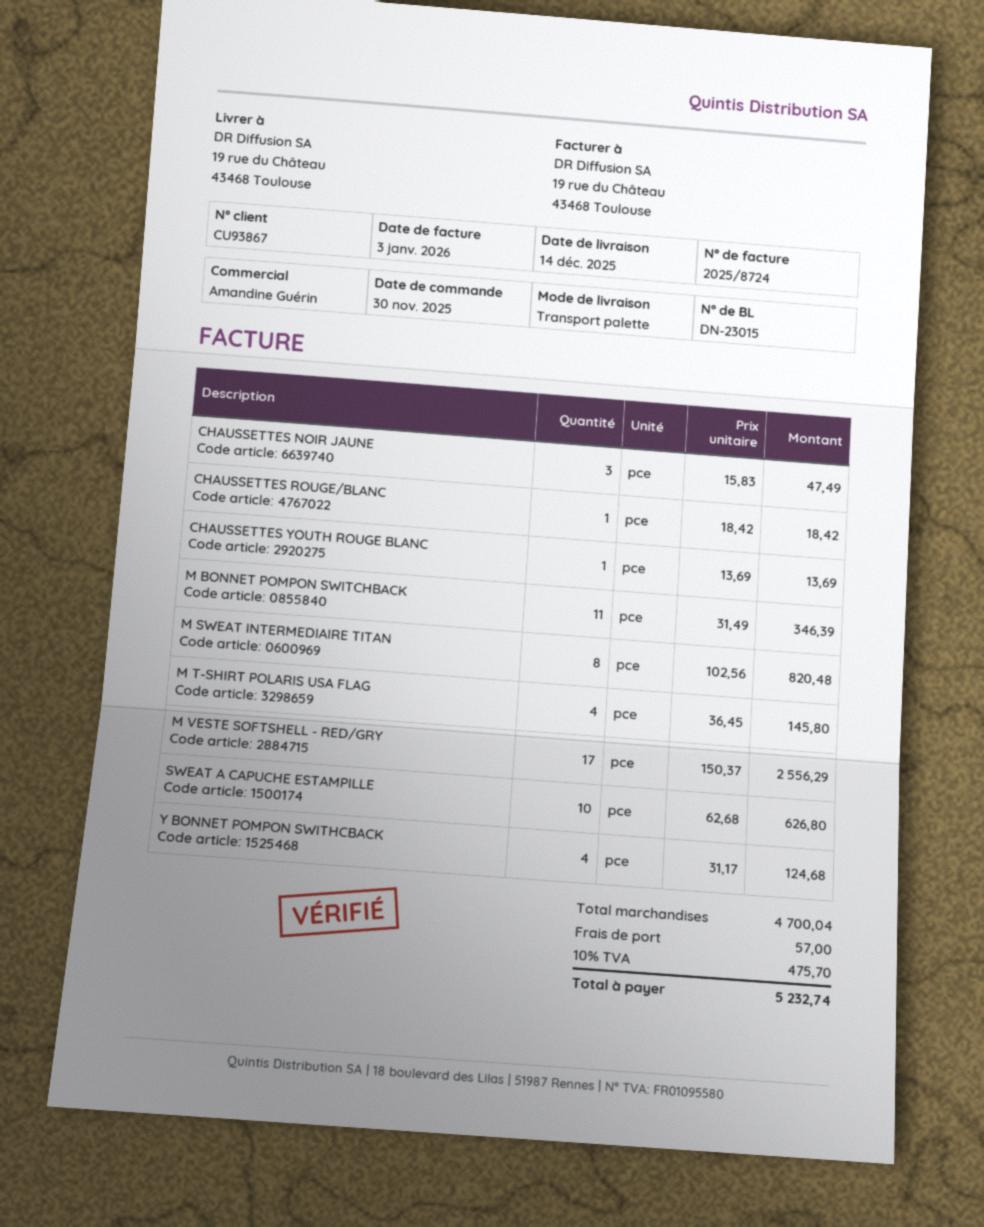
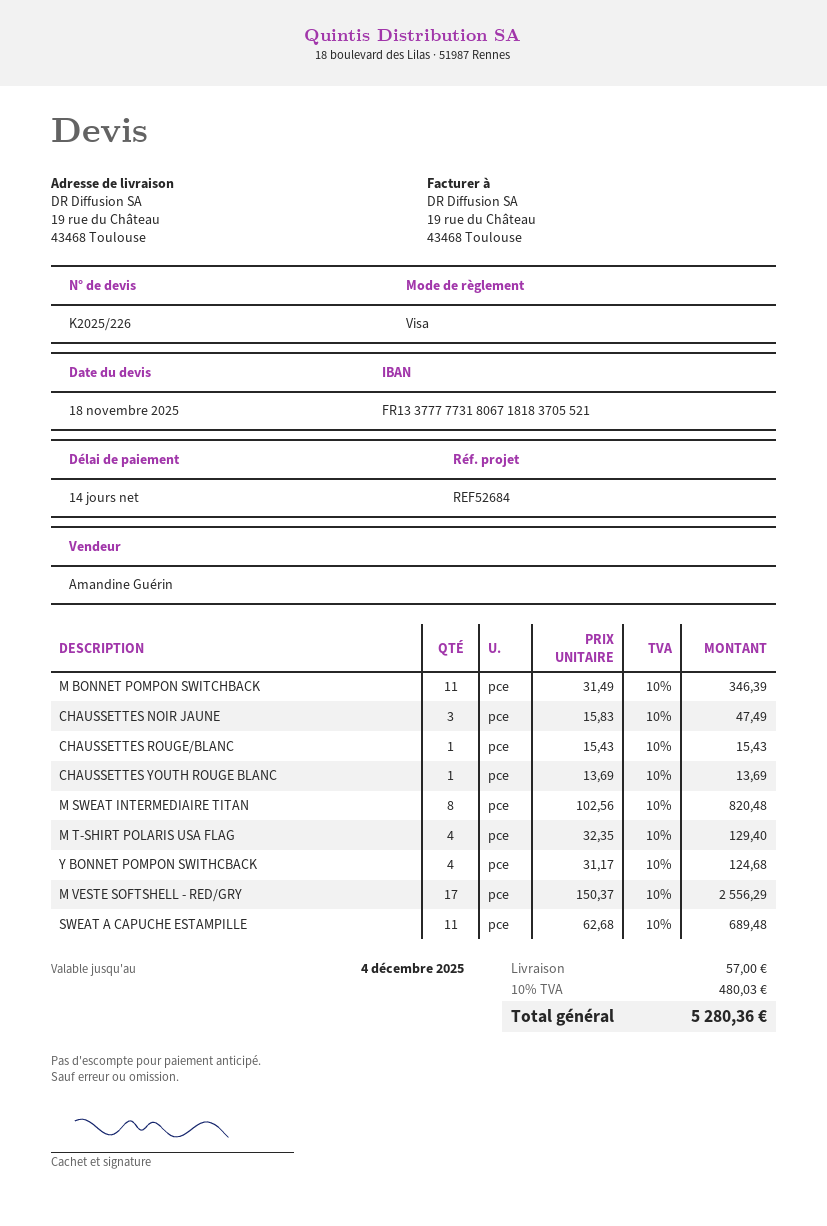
CHAUSSETTES ROUGE/BLANC: 1 x 18.42 = 18.42 -> 1 x 15.43 = 15.43
M T-SHIRT POLARIS USA FLAG: 4 x 36.45 = 145.80 -> 4 x 32.35 = 129.40
SWEAT A CAPUCHE ESTAMPILLE: 10 x 62.68 = 626.80 -> 11 x 62.68 = 689.48
tax: 10% = 475.70 -> 10% = 480.03
total: 5232.74 -> 5280.36

